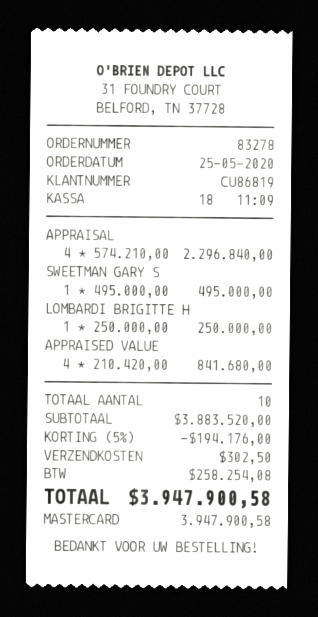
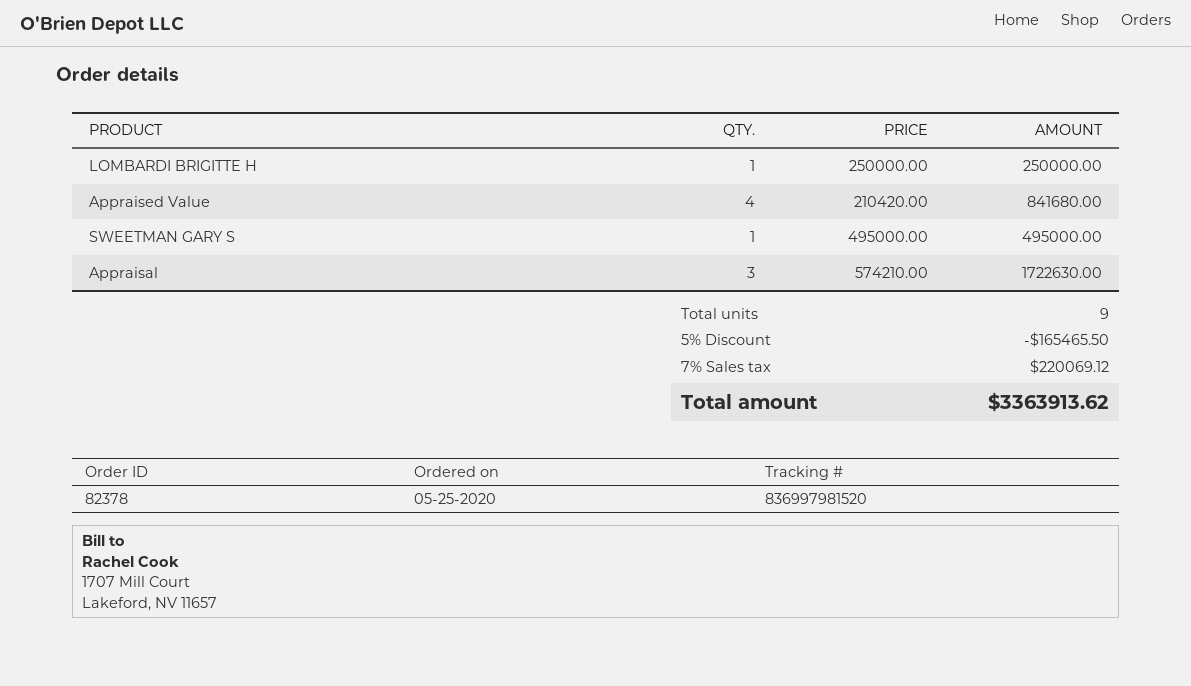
order number: 83278 -> 82378
APPRAISAL: 4 x 574210.00 = 2296840.00 -> 3 x 574210.00 = 1722630.00
total quantity: 10 -> 9
discount: 5% = 194176.00 -> 5% = 165465.50
shipping: 302.50 -> none
tax: 258254.08 -> 220069.12
total: 3947900.58 -> 3363913.62

